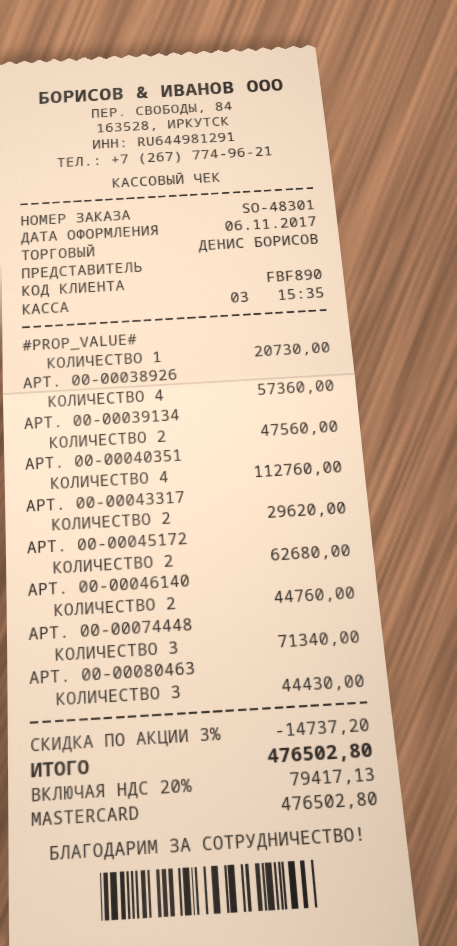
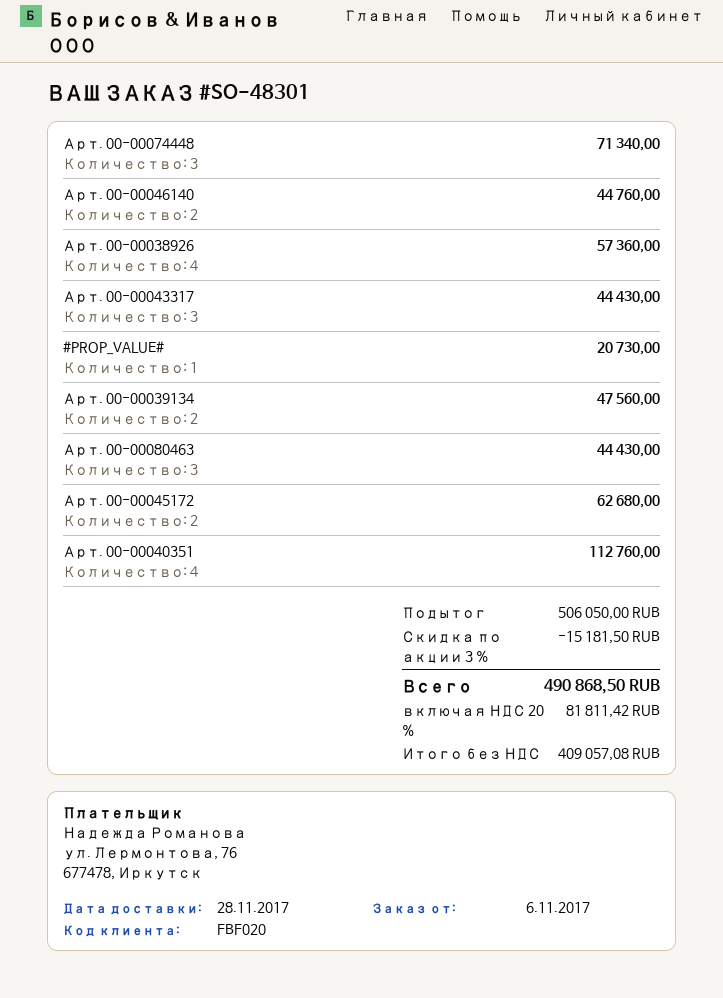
customer number: FBF890 -> FBF020
АРТ. 00-00043317: 2 for 29620.00 -> 3 for 44430.00
discount: 3% = 14737.20 -> 3% = 15181.50
tax: 20% = 79417.13 -> 20% = 81811.42
total: 476502.80 -> 490868.50

